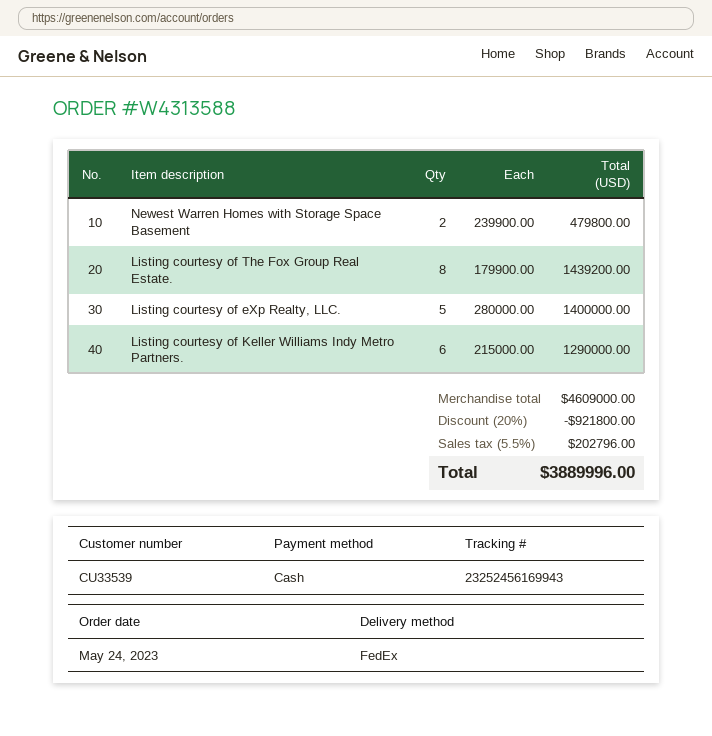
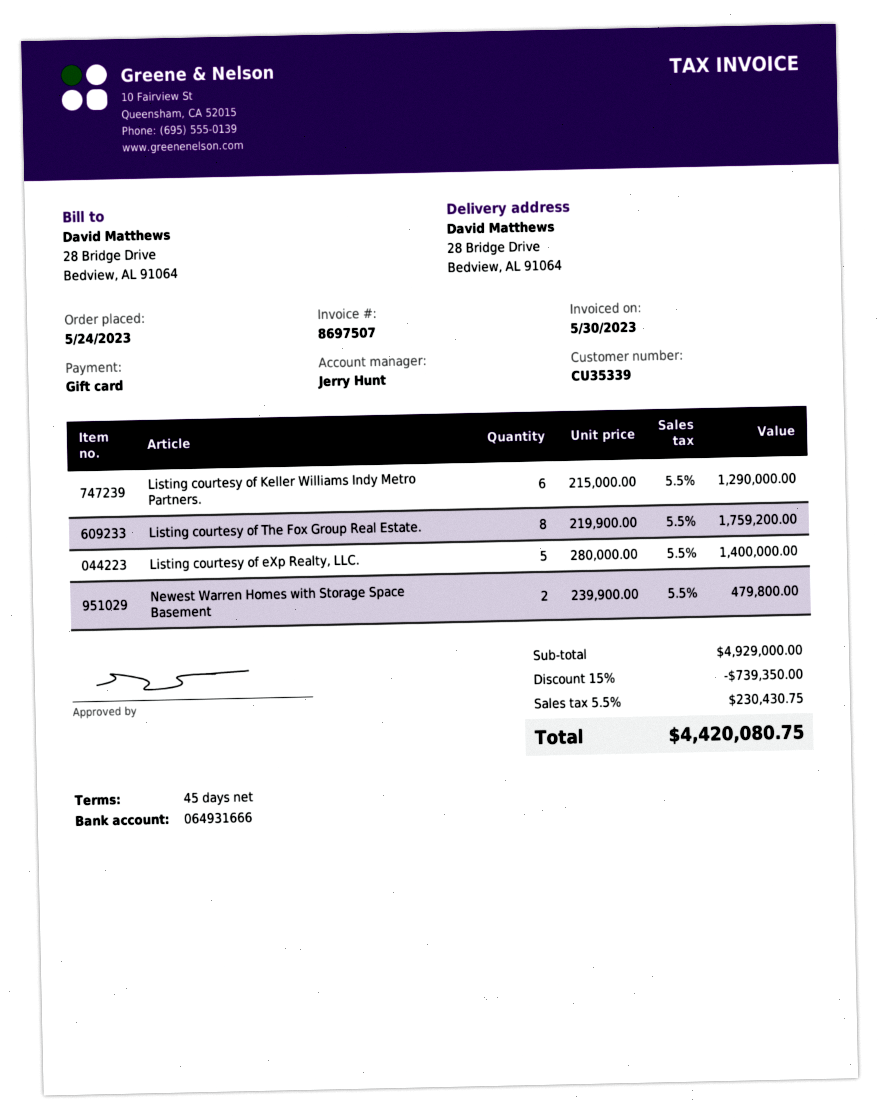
customer number: CU33539 -> CU35339
payment method: cash -> gift card
Listing courtesy of The Fox Group Real Estate.: 8 x 179900.00 = 1439200.00 -> 8 x 219900.00 = 1759200.00
subtotal: 4609000.00 -> 4929000.00
discount: 20% = 921800.00 -> 15% = 739350.00
tax: 5.5% = 202796.00 -> 5.5% = 230430.75
total: 3889996.00 -> 4420080.75

